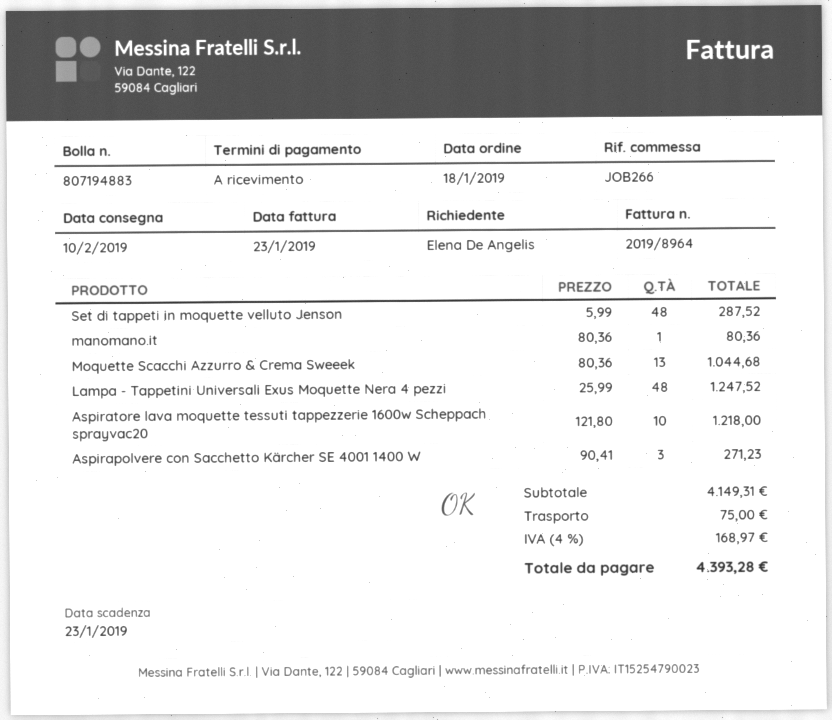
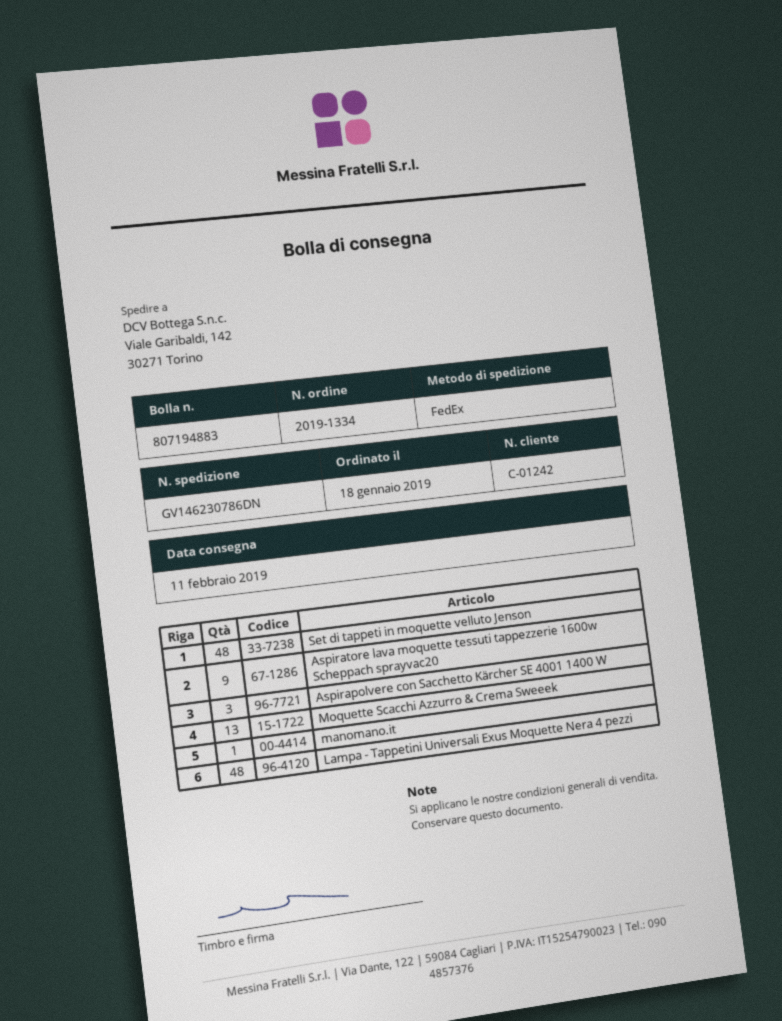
delivery date: 2019-02-10 -> 2019-02-11
Aspiratore lava moquette tessuti tappezzerie 1600w Scheppach sprayvac20: 10 -> 9

